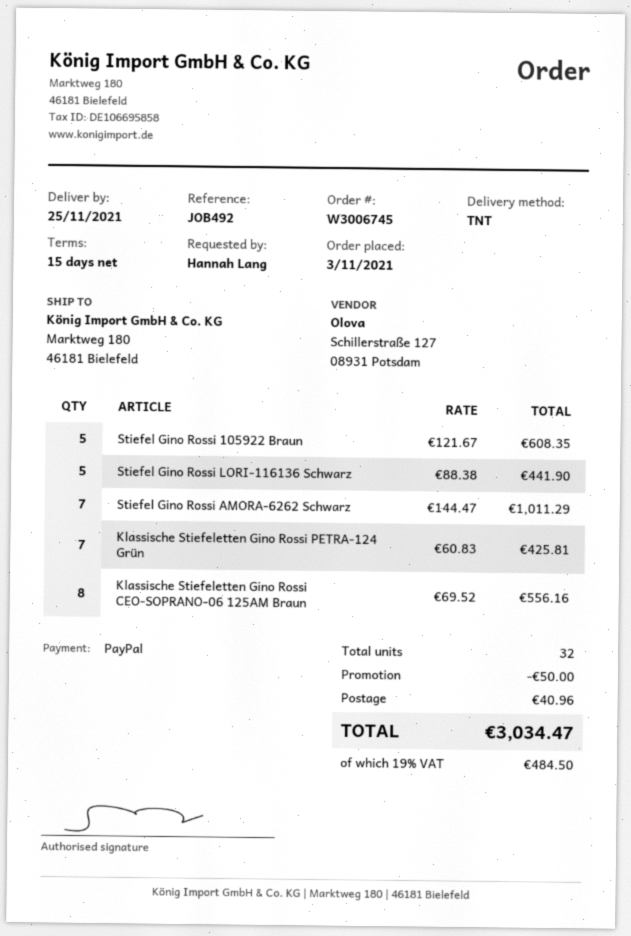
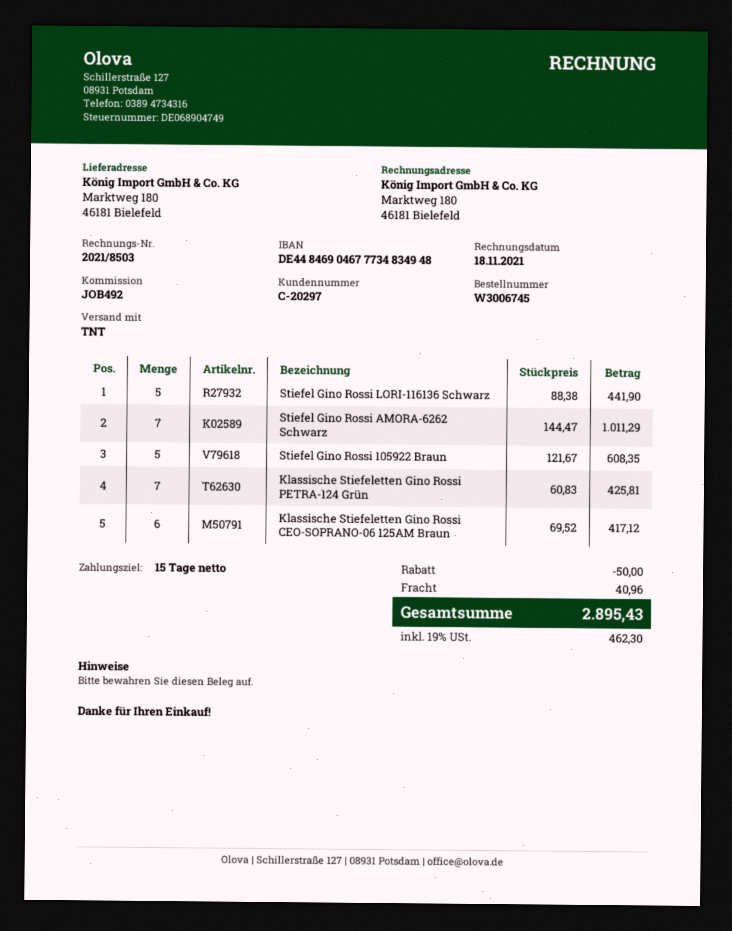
Klassische Stiefeletten Gino Rossi CEO-SOPRANO-06 125AM Braun: 8 x 69.52 = 556.16 -> 6 x 69.52 = 417.12
tax: 19% = 484.50 -> 19% = 462.30
total: 3034.47 -> 2895.43

